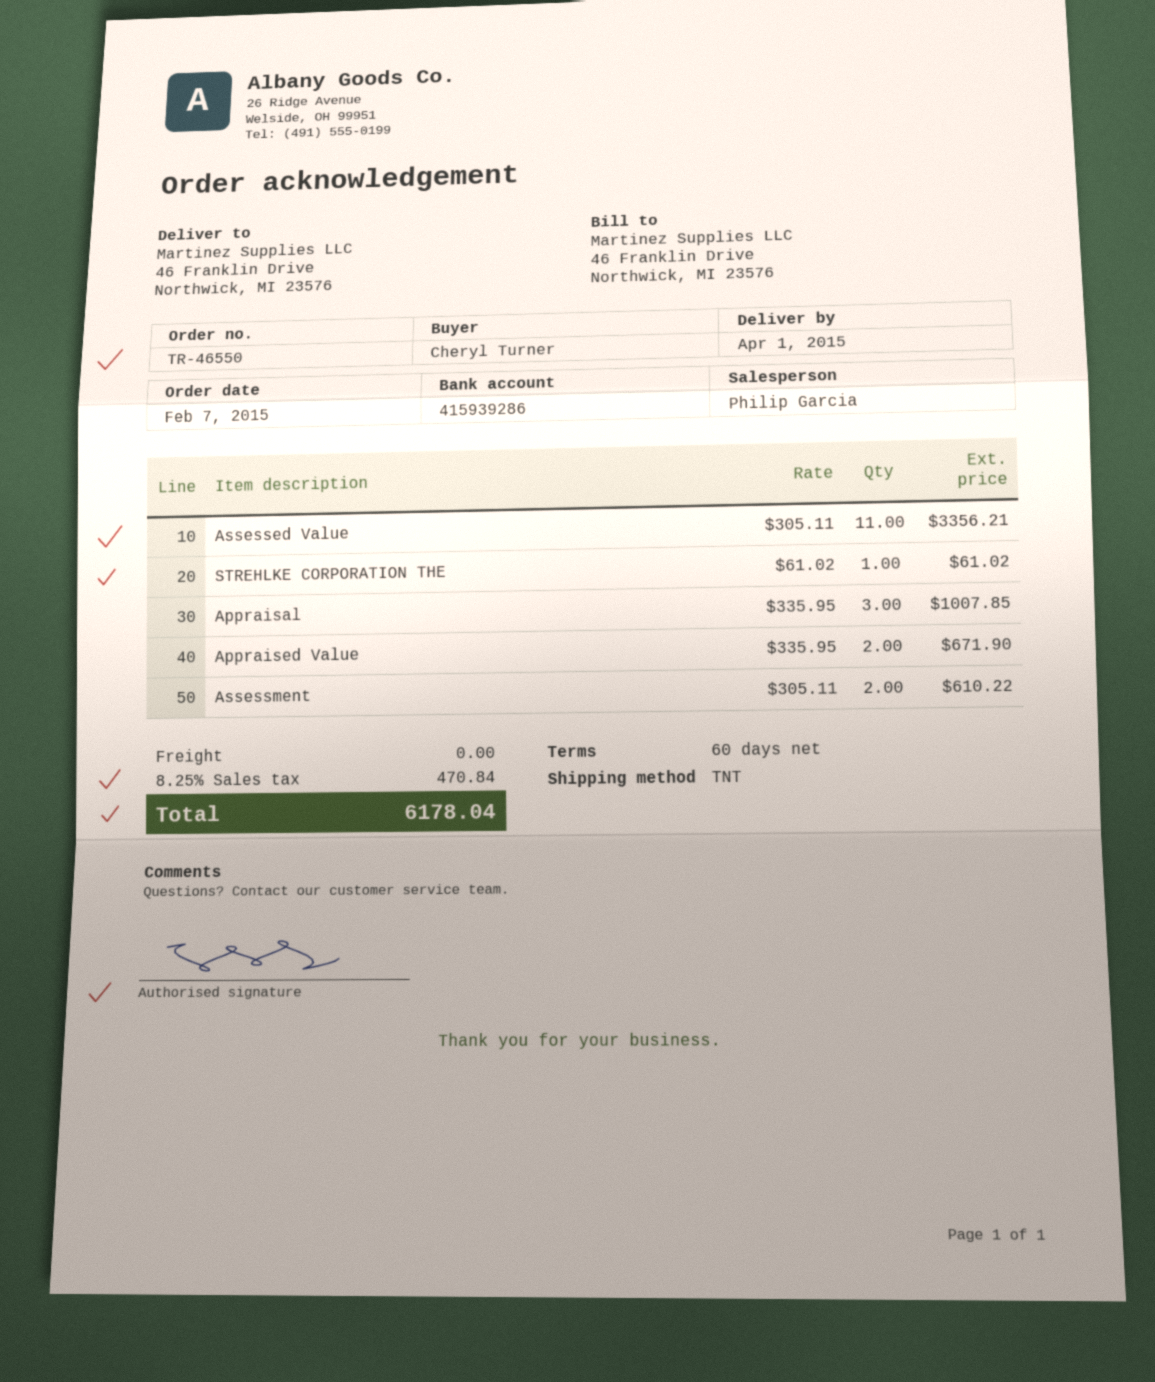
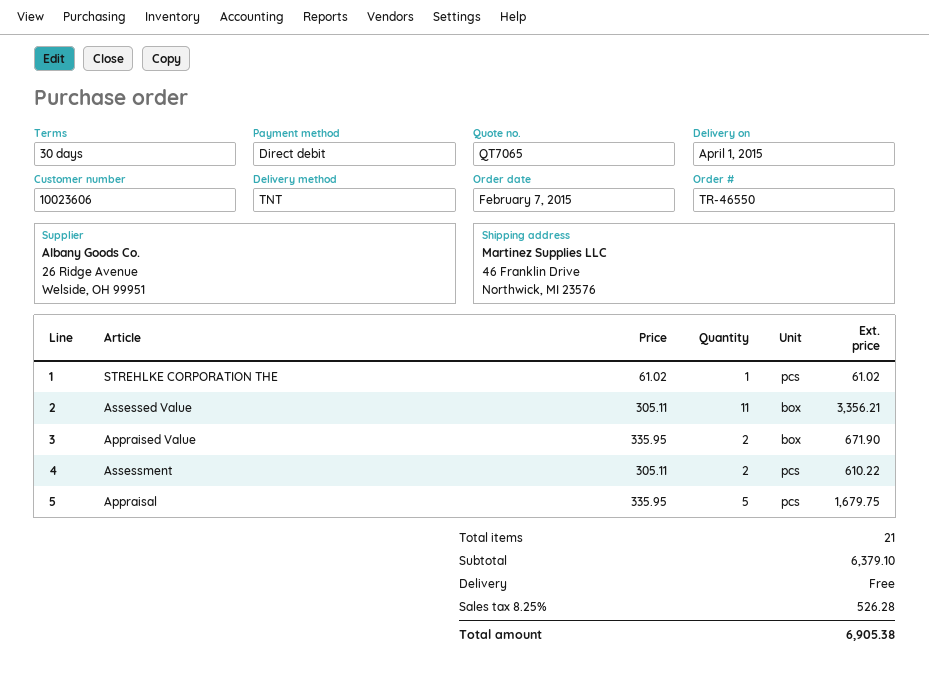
payment terms: 60 days -> 30 days
Appraisal: 3 x 335.95 = 1007.85 -> 5 x 335.95 = 1679.75
tax: 8.25% = 470.84 -> 8.25% = 526.28
total: 6178.04 -> 6905.38

